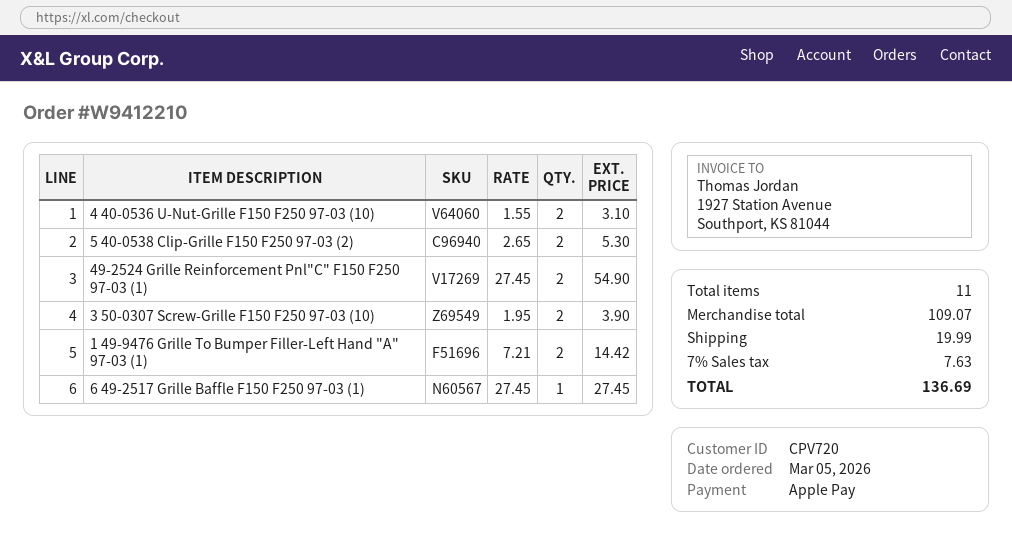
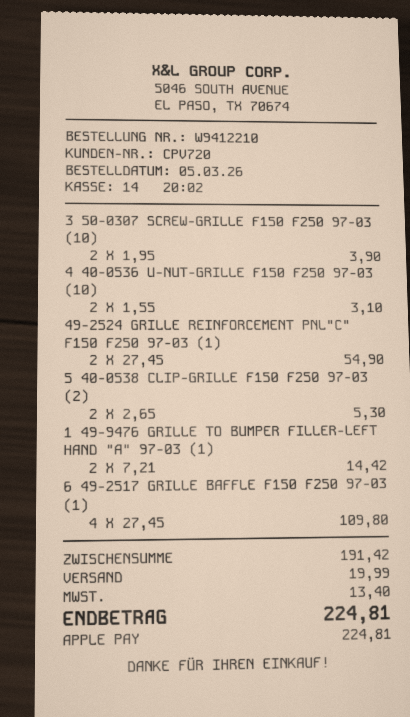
6 49-2517 Grille Baffle F150 F250 97-03 (1): 1 x 27.45 = 27.45 -> 4 x 27.45 = 109.80
subtotal: 109.07 -> 191.42
tax: 7.63 -> 13.40
total: 136.69 -> 224.81

